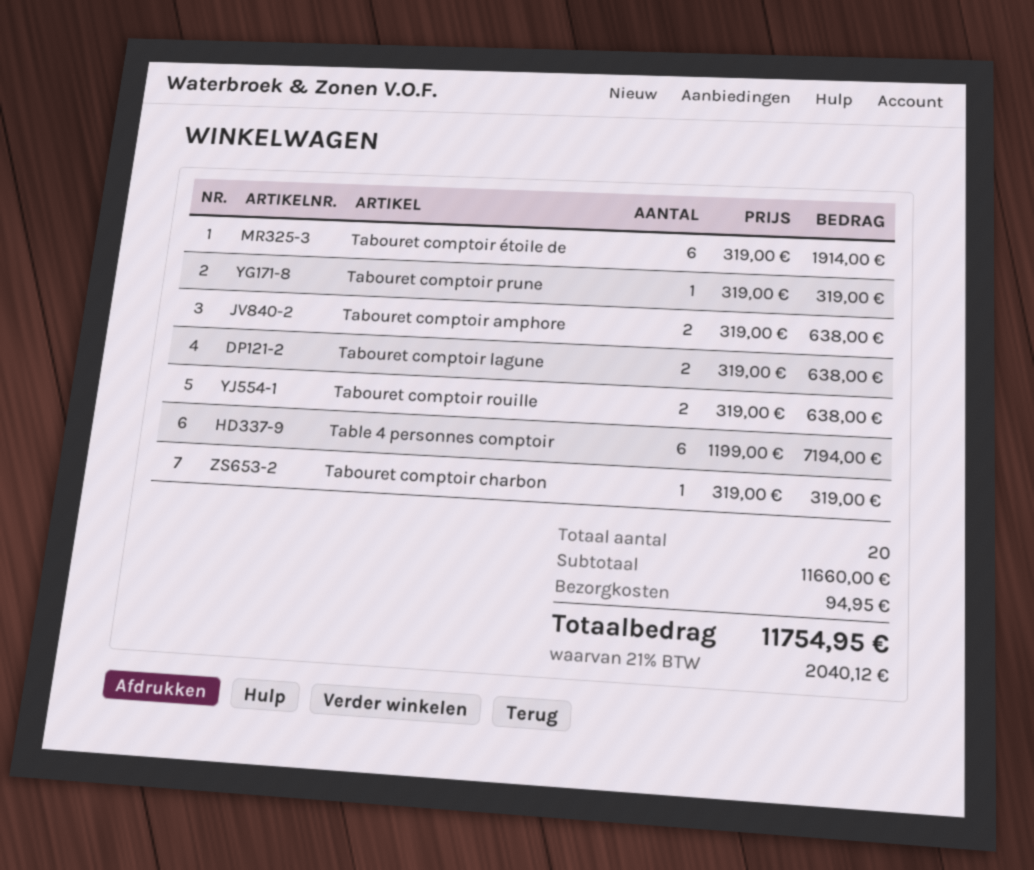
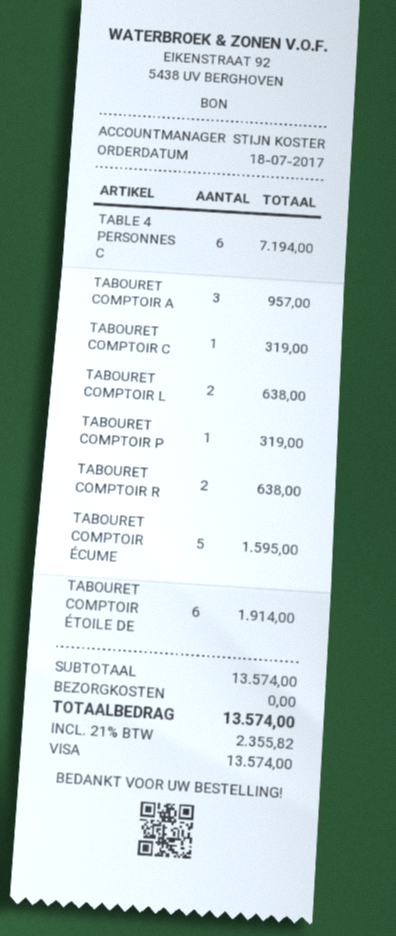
Tabouret comptoir amphore: 2 for 638.00 -> 3 for 957.00
TABOURET COMPTOIR ÉCUME: none -> 5 for 1595.00
subtotal: 11660.00 -> 13574.00
shipping: 94.95 -> 0.00
tax: 21% = 2040.12 -> 21% = 2355.82
total: 11754.95 -> 13574.00

